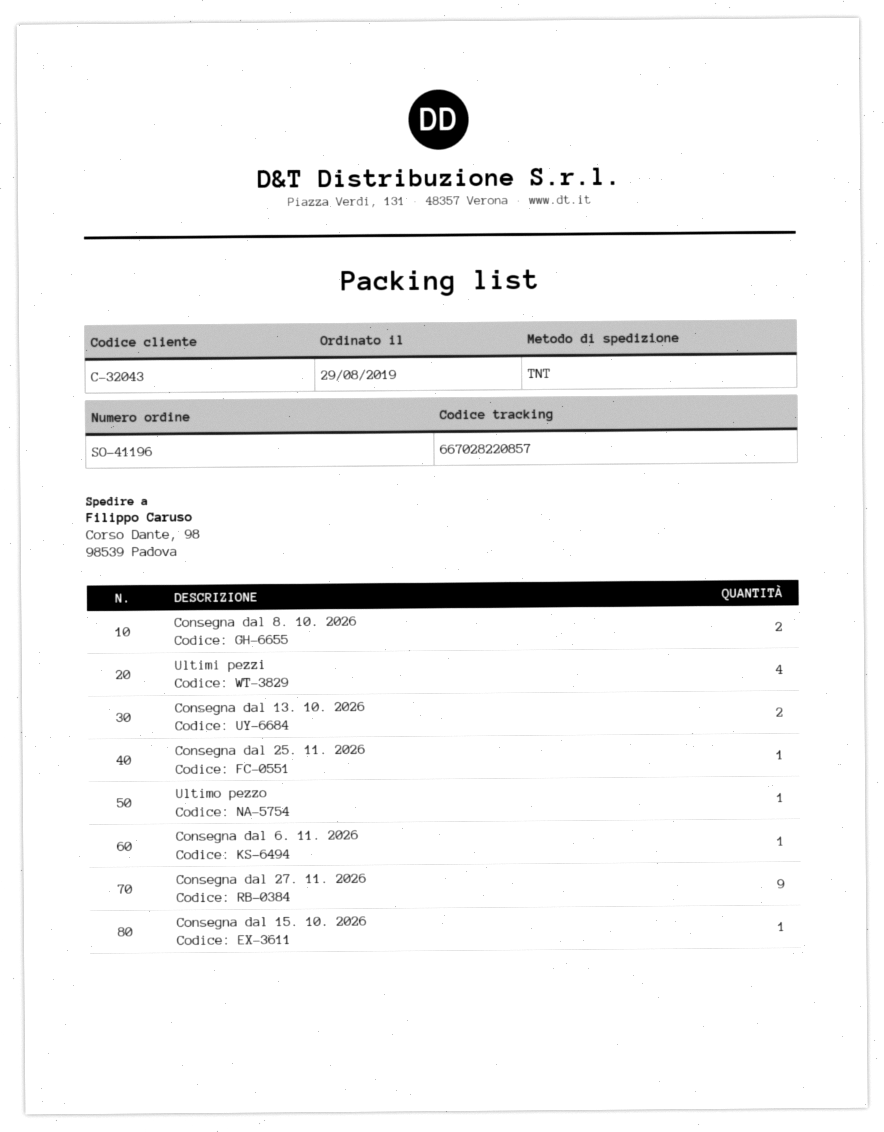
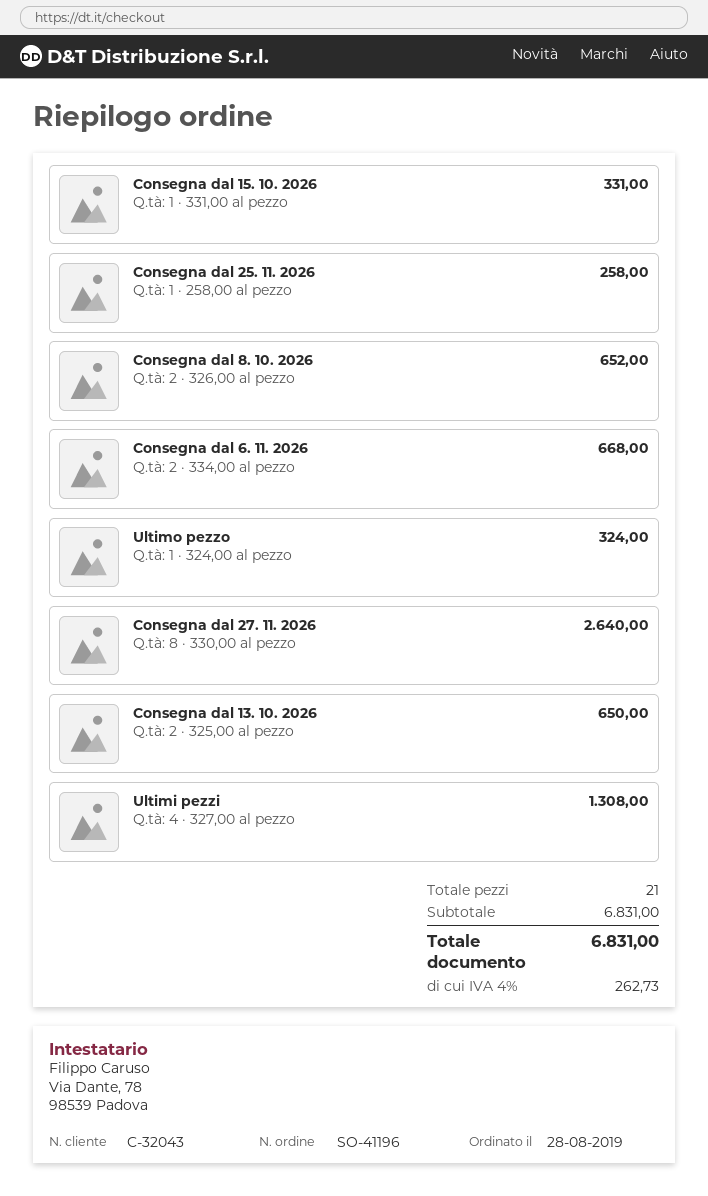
order date: 2019-08-29 -> 2019-08-28
Consegna dal 6. 11. 2026: 1 -> 2
Consegna dal 27. 11. 2026: 9 -> 8

